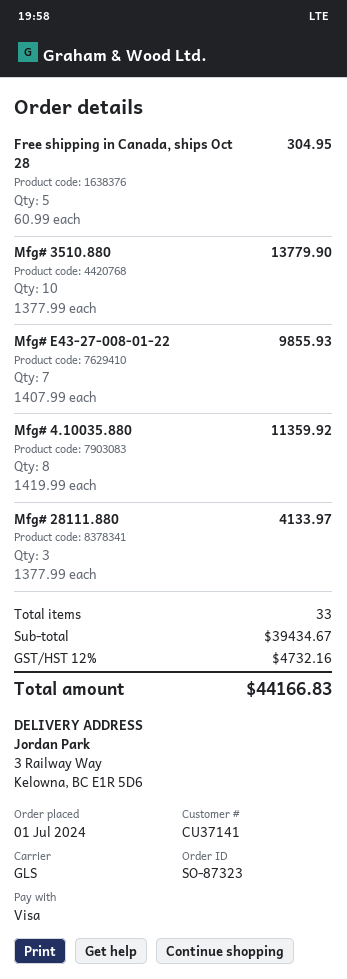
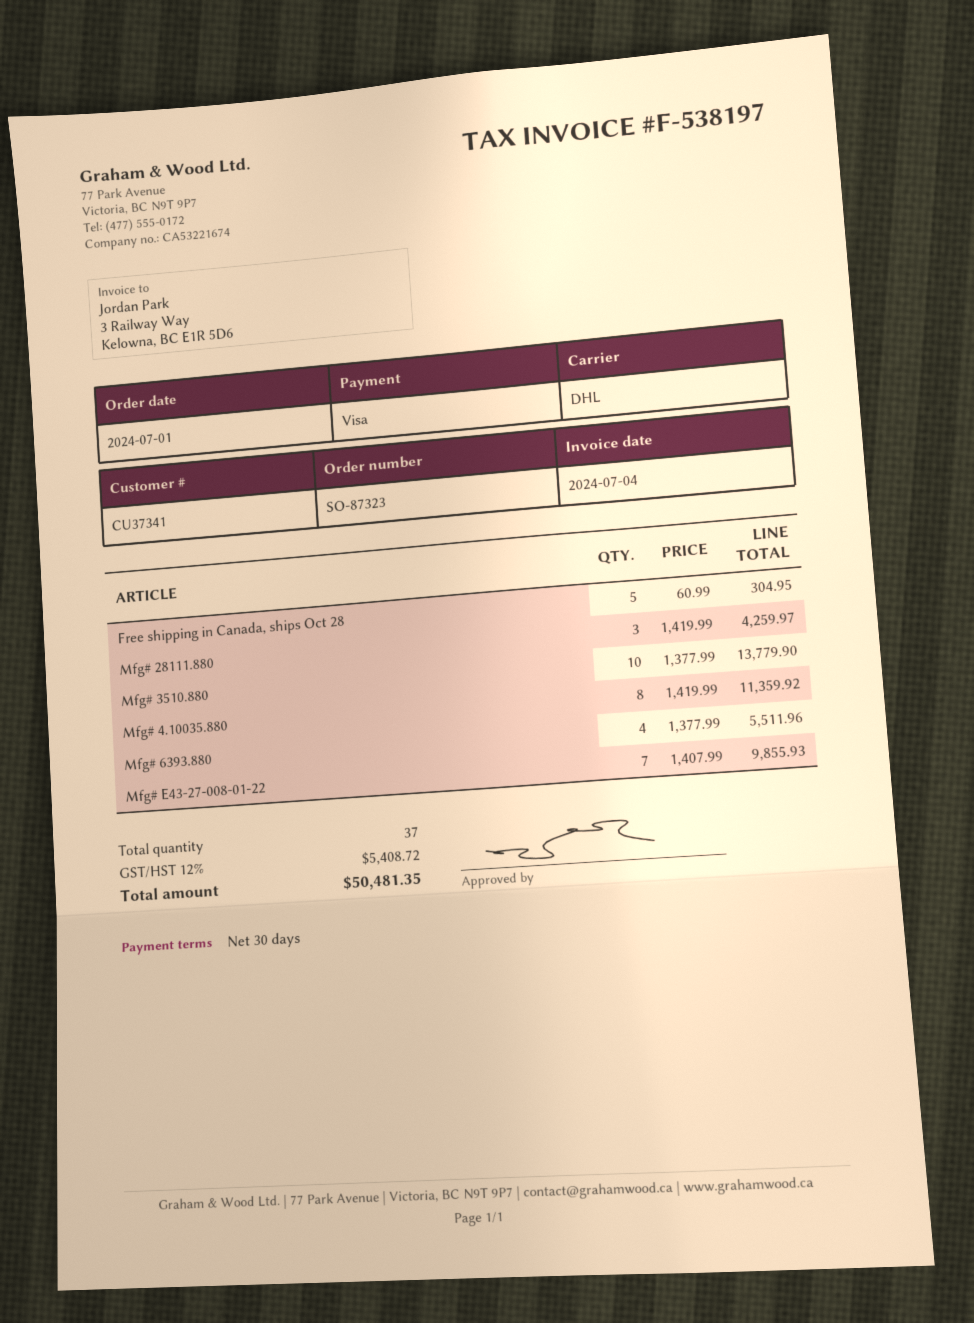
customer number: CU37141 -> CU37341
shipping method: GLS -> DHL
Mfg# 28111.880: 3 x 1377.99 = 4133.97 -> 3 x 1419.99 = 4259.97
Mfg# 6393.880: none -> 4 x 1377.99 = 5511.96
total quantity: 33 -> 37
tax: 12% = 4732.16 -> 12% = 5408.72
total: 44166.83 -> 50481.35

